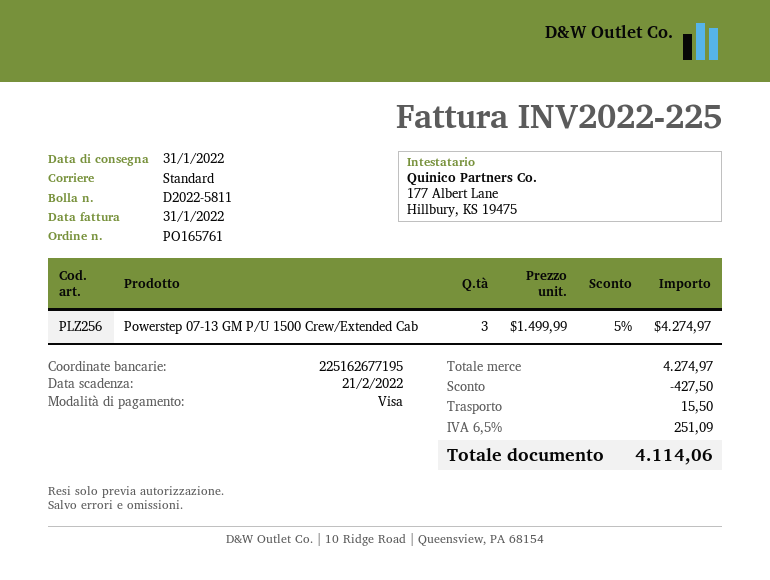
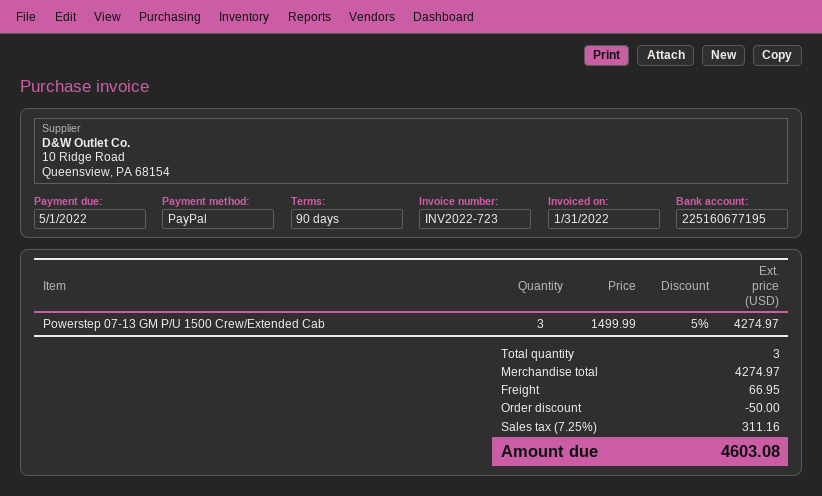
invoice number: INV2022-225 -> INV2022-723
due date: 2022-02-21 -> 2022-05-01
payment method: Visa -> PayPal
bank account: 225162677195 -> 225160677195
discount: 427.50 -> 50.00
shipping: 15.50 -> 66.95
tax: 6.5% = 251.09 -> 7.25% = 311.16
total: 4114.06 -> 4603.08

